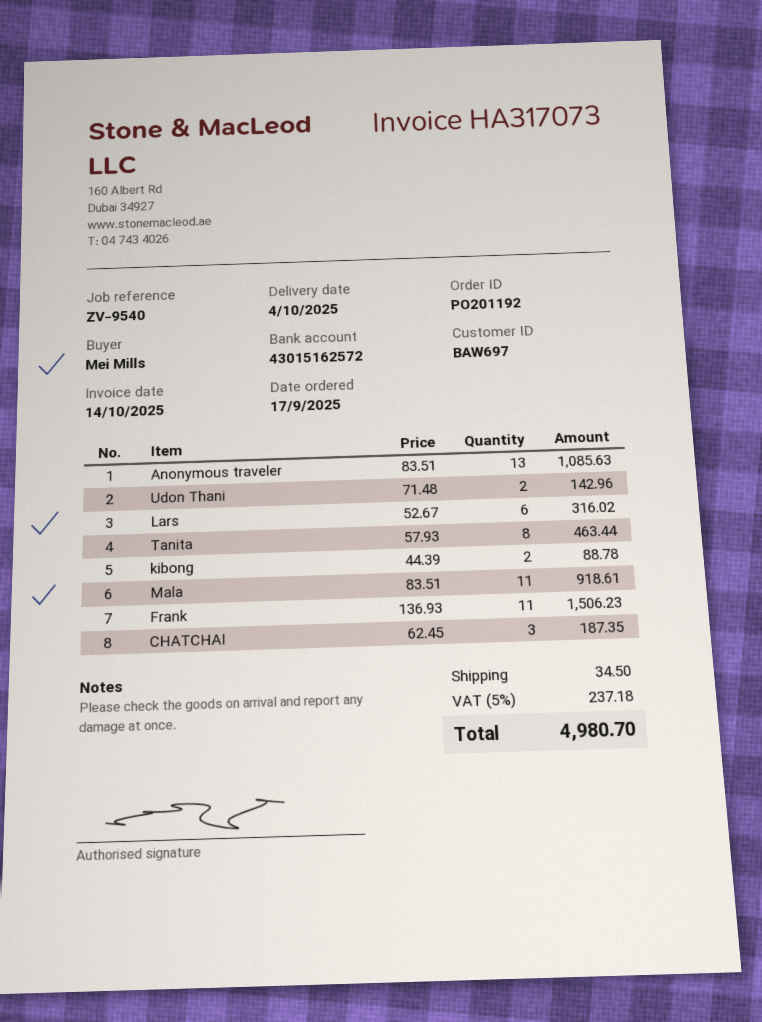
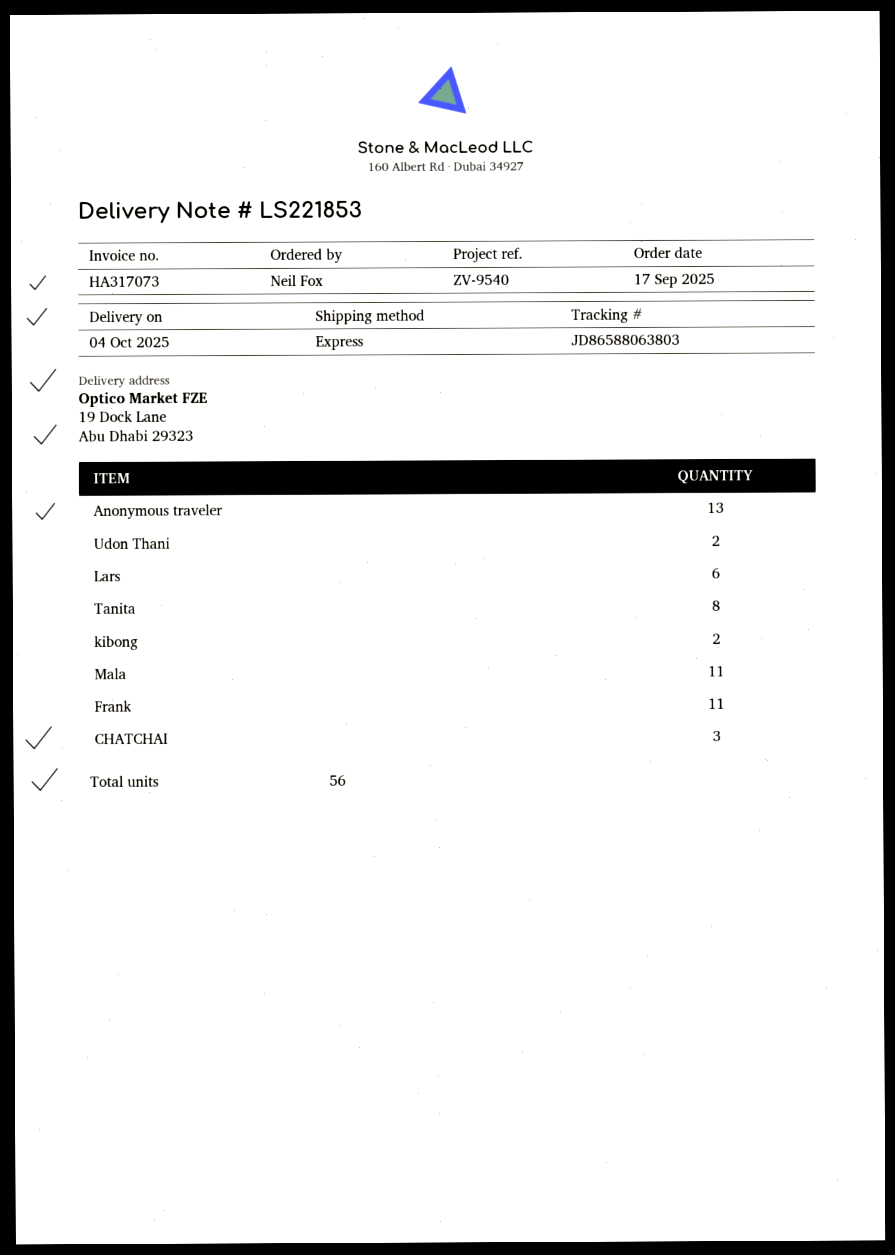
ordered by: Mei Mills -> Neil Fox

